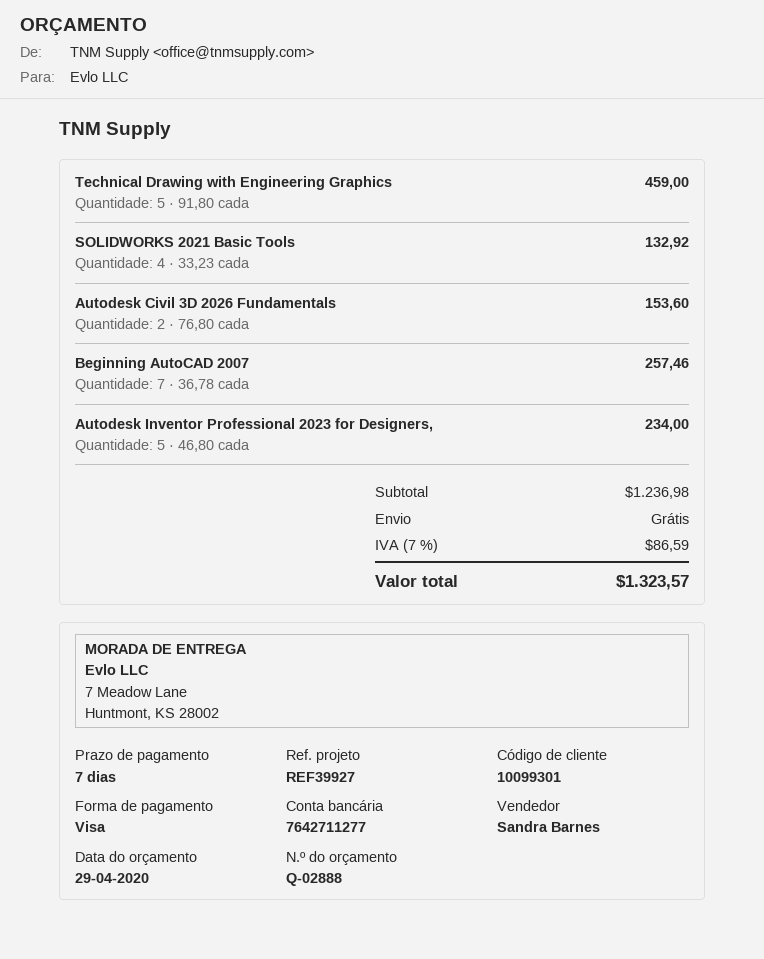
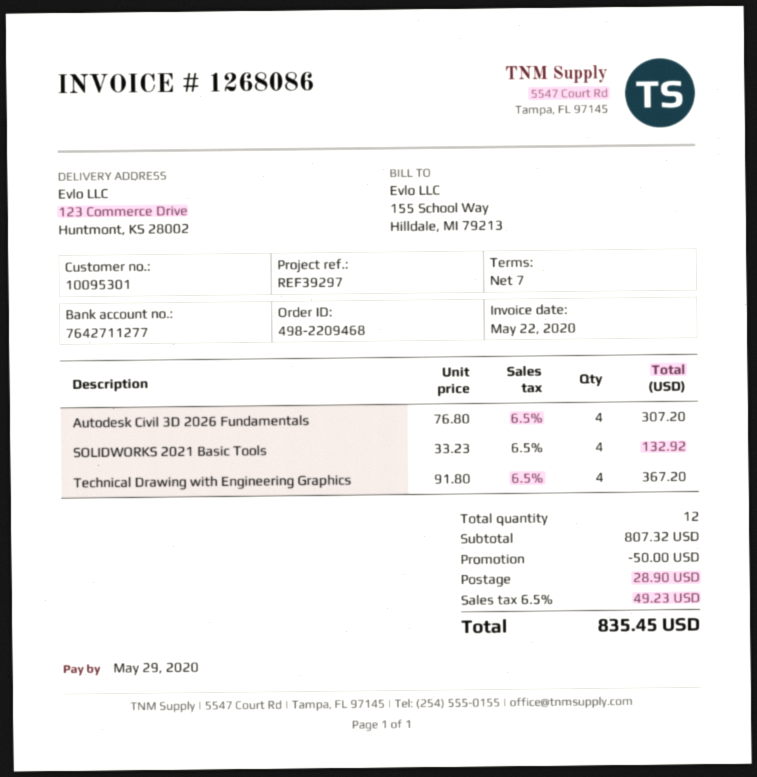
customer number: 10099301 -> 10095301
reference: REF39927 -> REF39297
ship to: 7 Meadow Lane, Huntmont, KS 28002 -> 123 Commerce Drive, Huntmont, KS 28002
Technical Drawing with Engineering Graphics: 5 x 91.80 = 459.00 -> 4 x 91.80 = 367.20
Autodesk Civil 3D 2026 Fundamentals: 2 x 76.80 = 153.60 -> 4 x 76.80 = 307.20
Beginning AutoCAD 2007: 7 x 36.78 = 257.46 -> none
Autodesk Inventor Professional 2023 for Designers,: 5 x 46.80 = 234.00 -> none
subtotal: 1236.98 -> 807.32
discount: none -> 50.00
shipping: 0.00 -> 28.90
tax: 7% = 86.59 -> 6.5% = 49.23
total: 1323.57 -> 835.45

